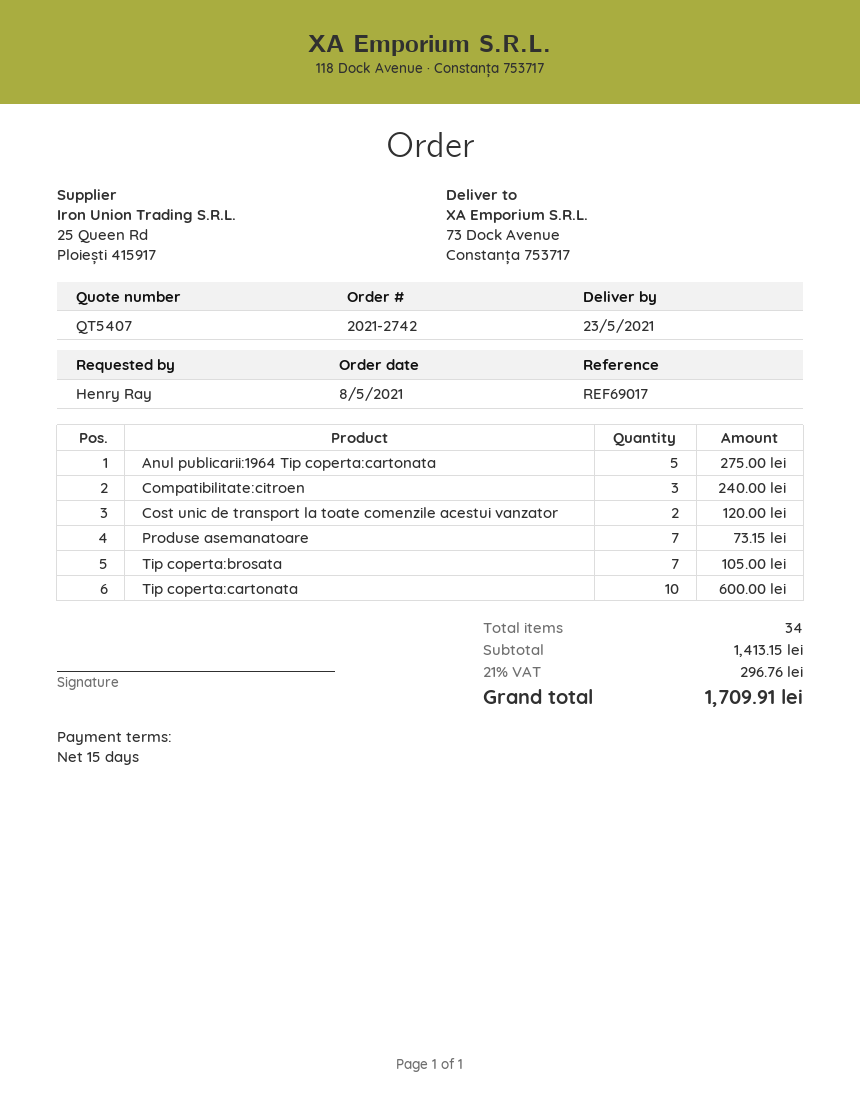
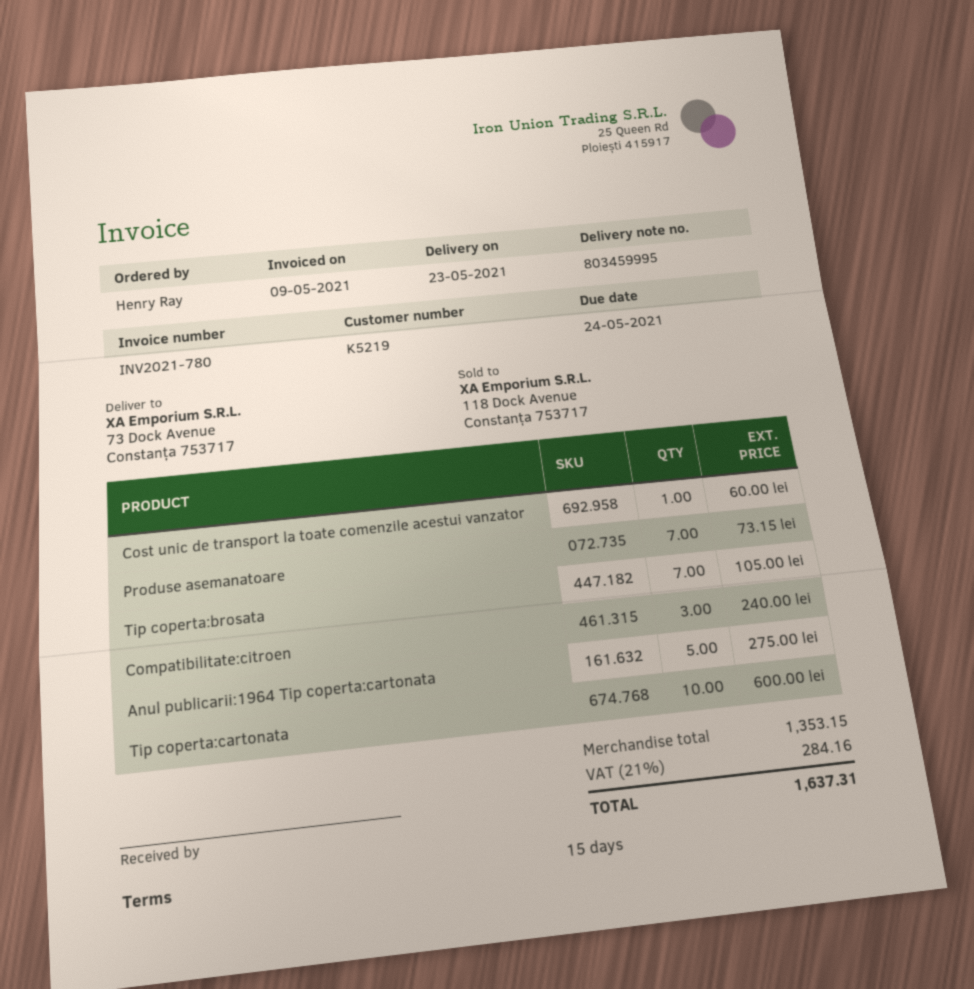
Cost unic de transport la toate comenzile acestui vanzator: 2 for 120.00 -> 1 for 60.00
subtotal: 1413.15 -> 1353.15
tax: 21% = 296.76 -> 21% = 284.16
total: 1709.91 -> 1637.31

